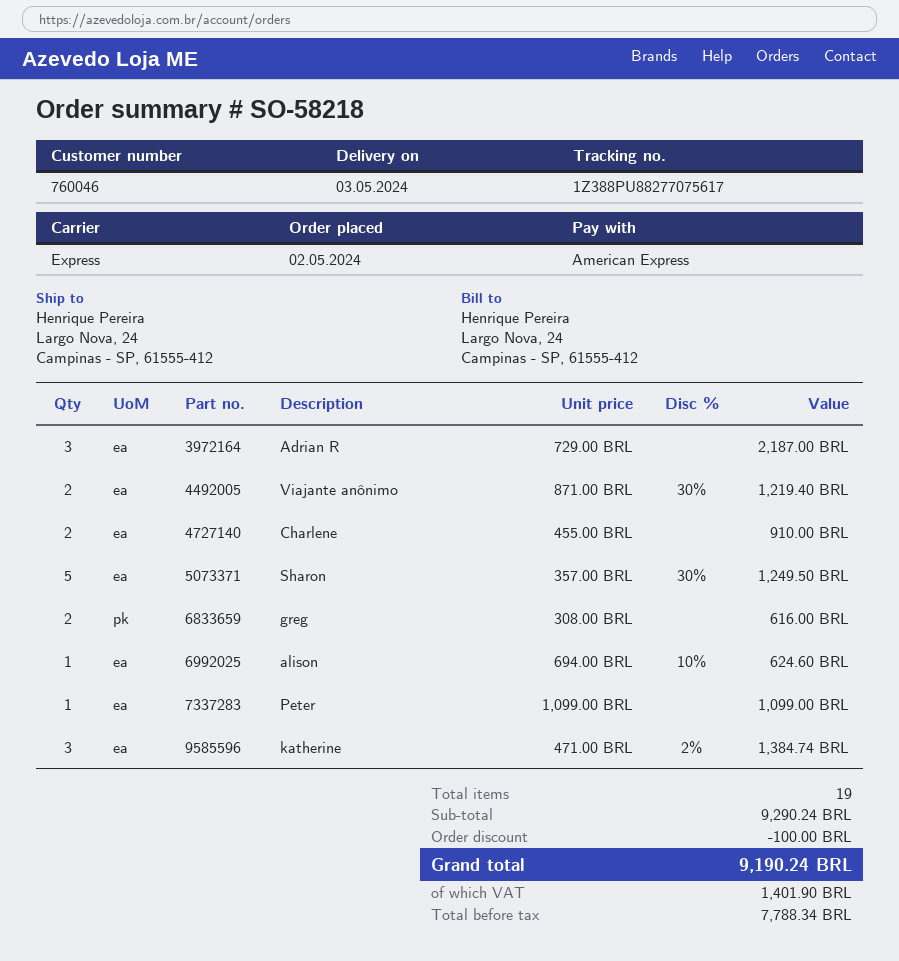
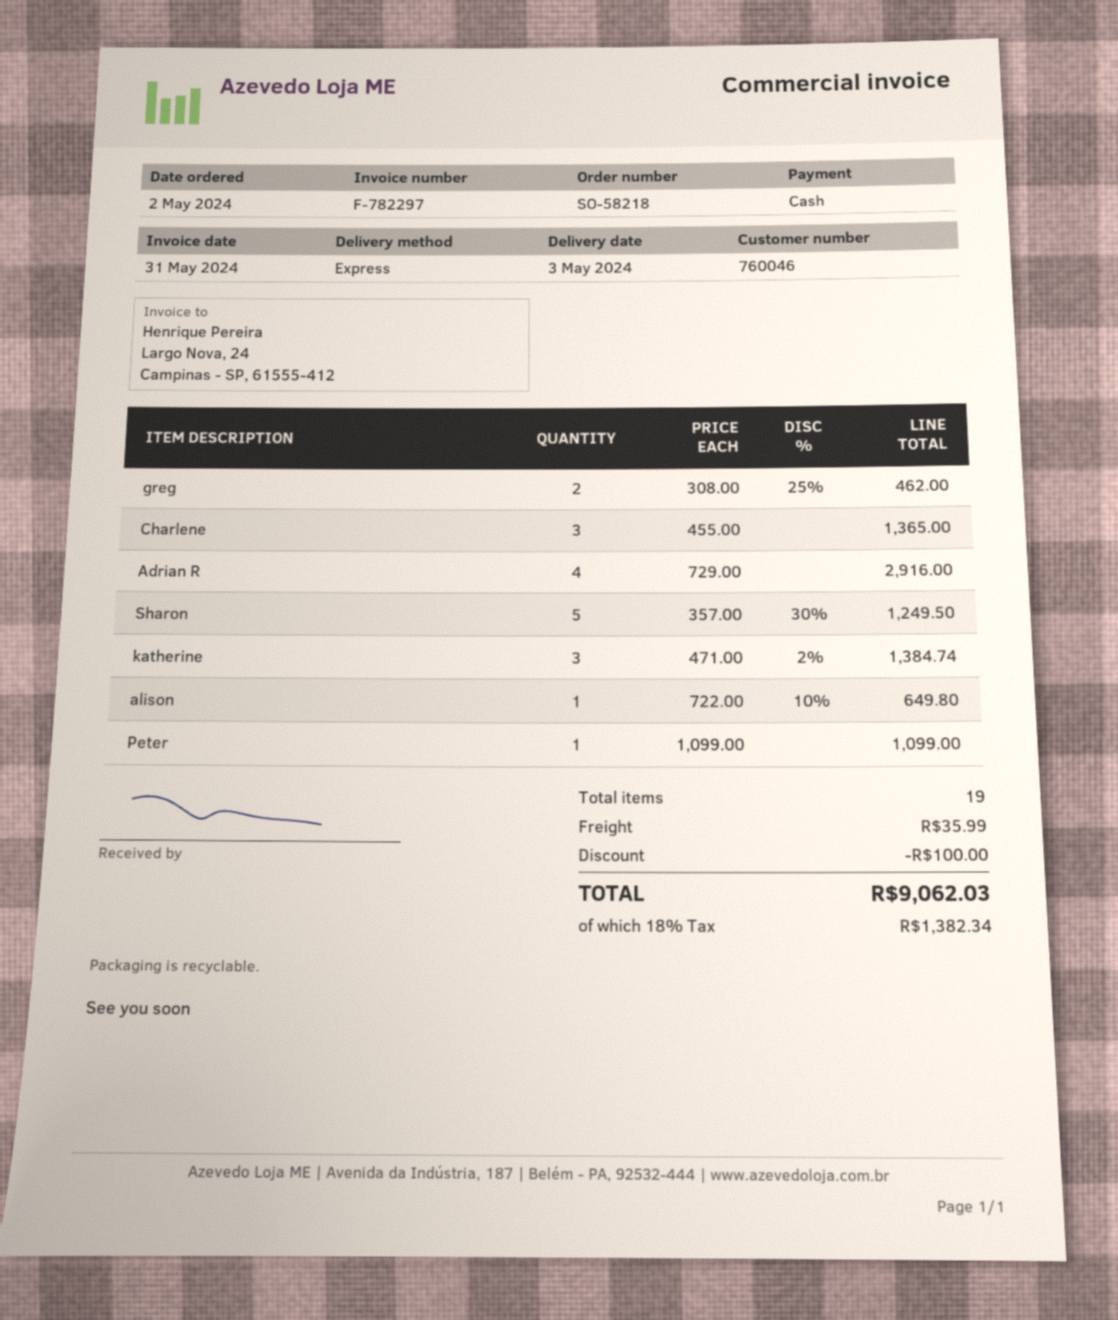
payment method: American Express -> cash
Adrian R: 3 x 729.00 = 2187.00 -> 4 x 729.00 = 2916.00
Viajante anônimo: 2 x 871.00 - 30% = 1219.40 -> none
Charlene: 2 x 455.00 = 910.00 -> 3 x 455.00 = 1365.00
greg: 2 x 308.00 = 616.00 -> 2 x 308.00 - 25% = 462.00
alison: 1 x 694.00 - 10% = 624.60 -> 1 x 722.00 - 10% = 649.80
shipping: none -> 35.99
tax: 1401.90 -> 1382.34
total: 9190.24 -> 9062.03

